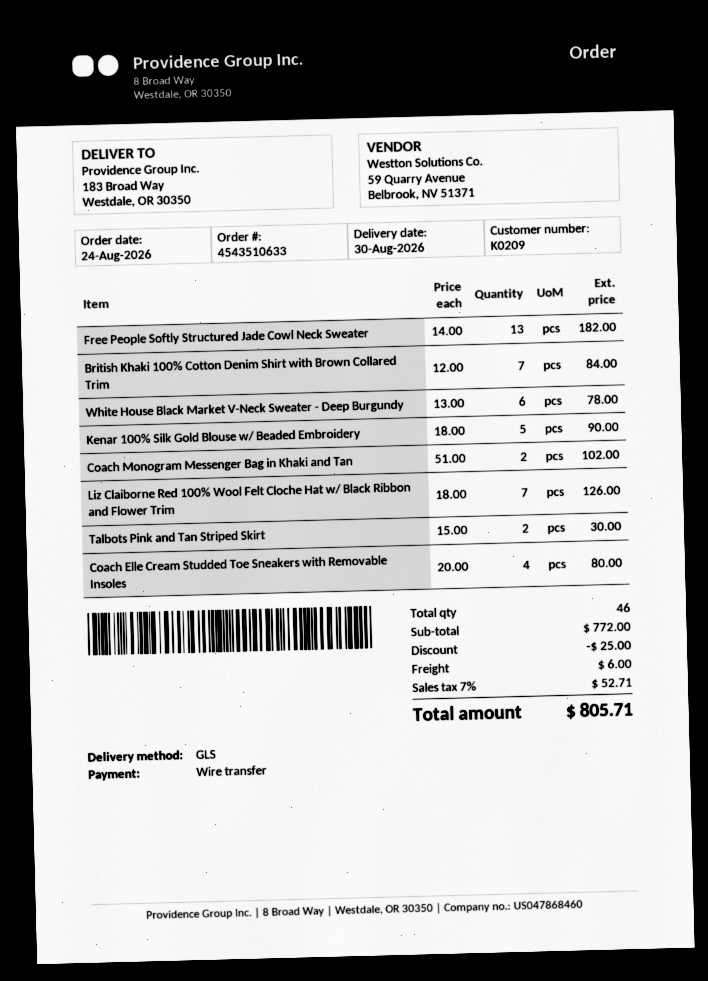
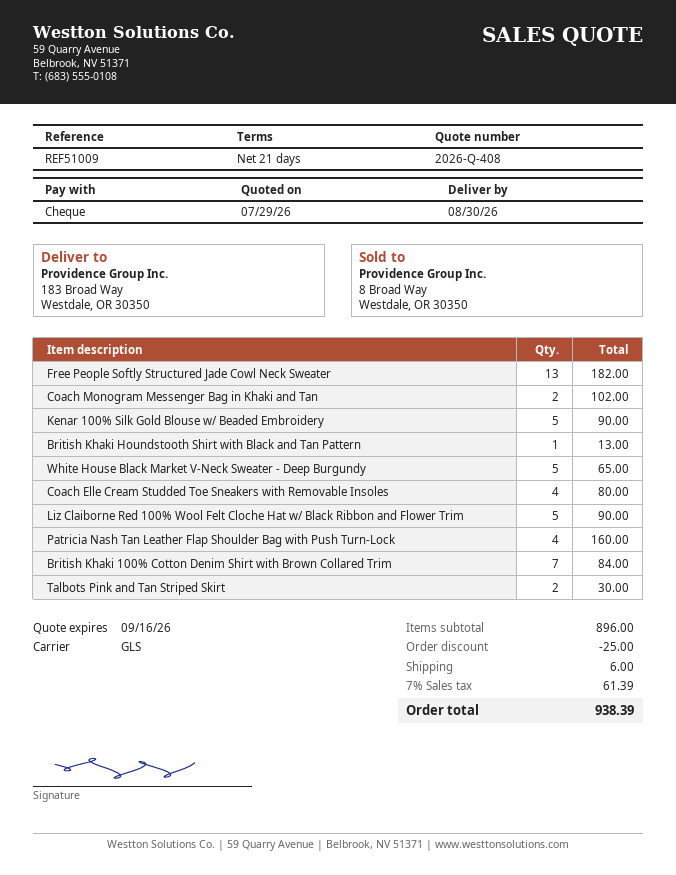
payment method: bank transfer -> cheque
White House Black Market V-Neck Sweater - Deep Burgundy: 6 for 78.00 -> 5 for 65.00
Liz Claiborne Red 100% Wool Felt Cloche Hat w/ Black Ribbon and Flower Trim: 7 for 126.00 -> 5 for 90.00
British Khaki Houndstooth Shirt with Black and Tan Pattern: none -> 1 for 13.00
Patricia Nash Tan Leather Flap Shoulder Bag with Push Turn-Lock: none -> 4 for 160.00
subtotal: 772.00 -> 896.00
tax: 7% = 52.71 -> 7% = 61.39
total: 805.71 -> 938.39

